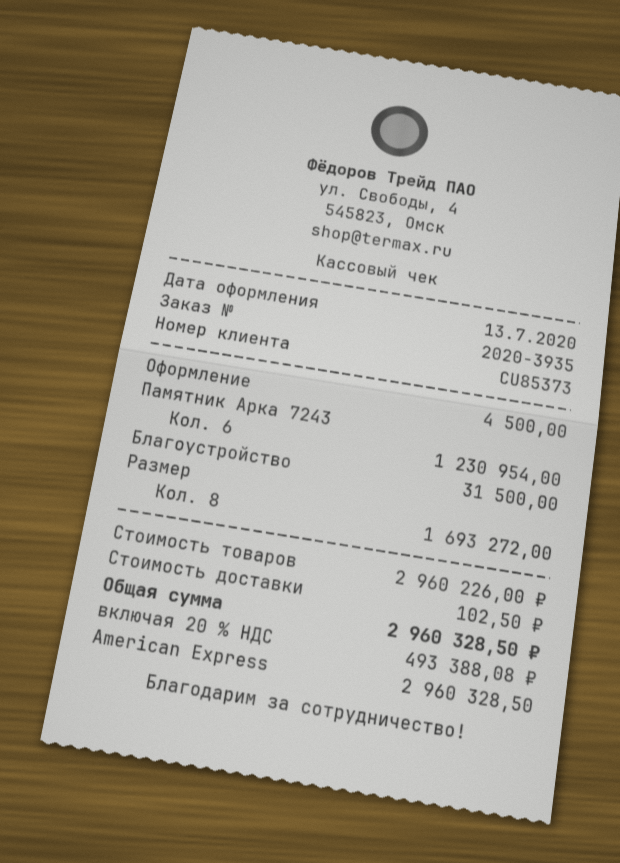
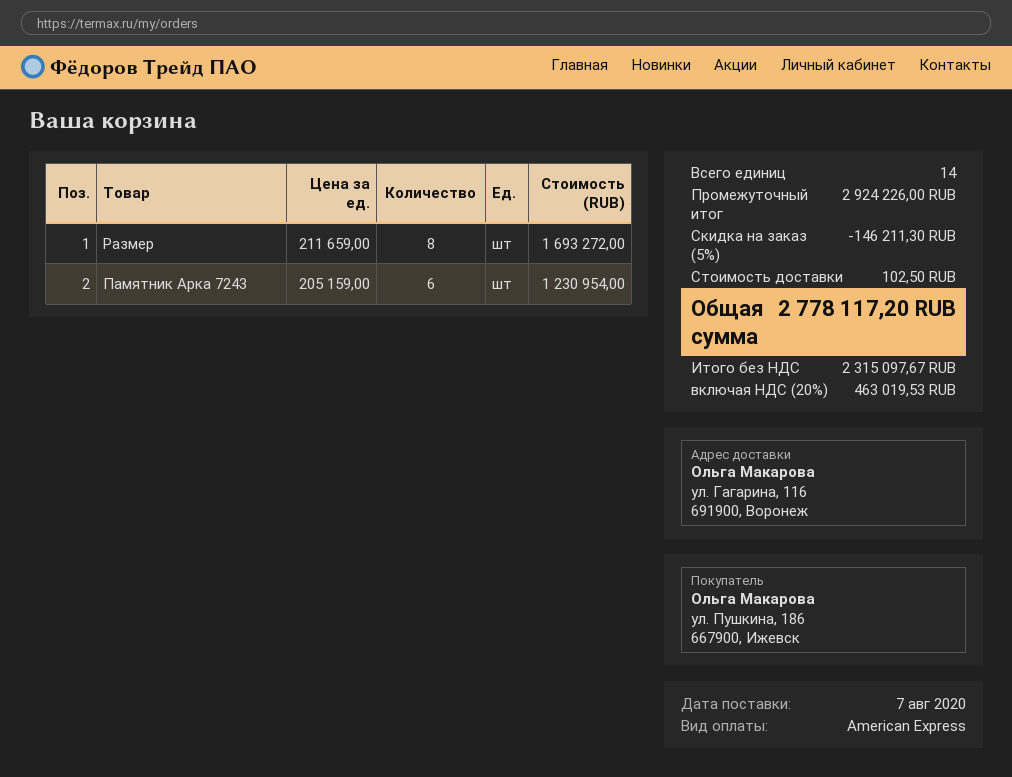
Оформление: 1 for 4500.00 -> none
Благоустройство: 1 for 31500.00 -> none
subtotal: 2960226.00 -> 2924226.00
discount: none -> 5% = 146211.30
tax: 20% = 493388.08 -> 20% = 463019.53
total: 2960328.50 -> 2778117.20

